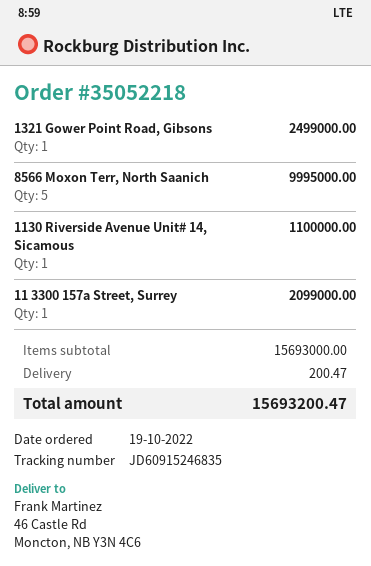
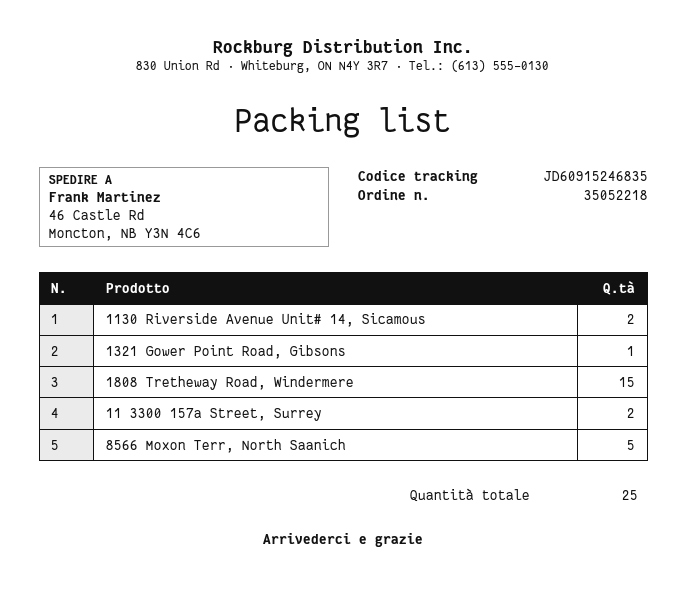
1130 Riverside Avenue Unit# 14, Sicamous: 1 -> 2
11 3300 157a Street, Surrey: 1 -> 2
1808 Tretheway Road, Windermere: none -> 15

